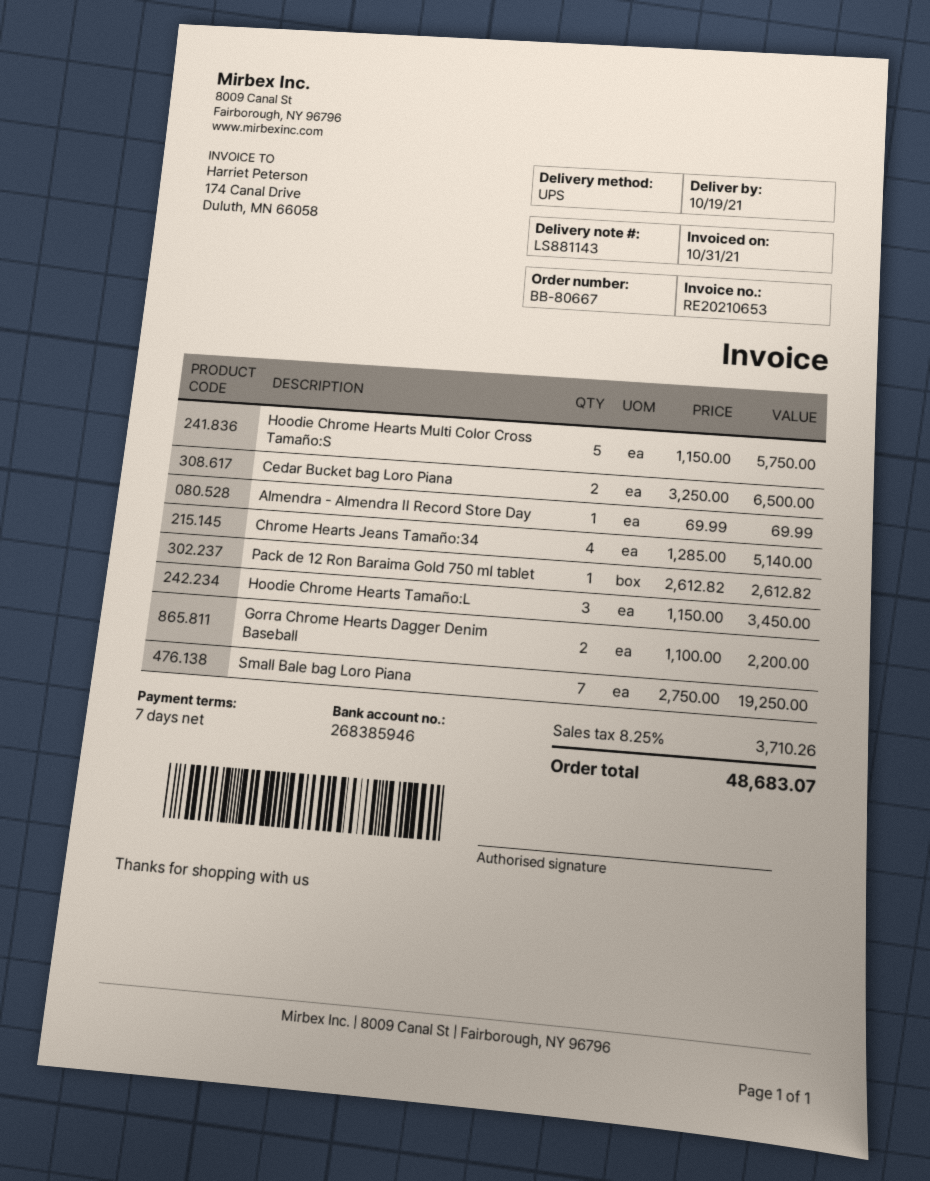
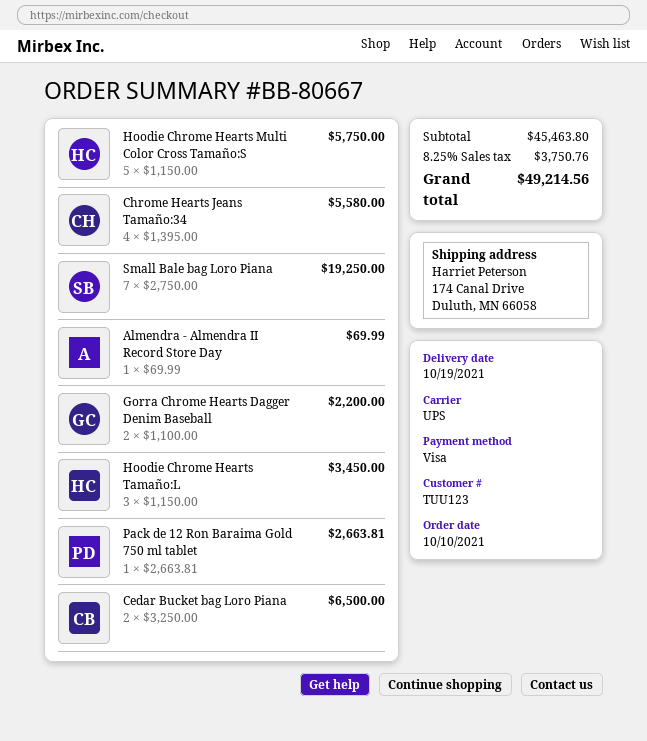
Chrome Hearts Jeans Tamaño:34: 4 x 1285.00 = 5140.00 -> 4 x 1395.00 = 5580.00
Pack de 12 Ron Baraima Gold 750 ml tablet: 1 x 2612.82 = 2612.82 -> 1 x 2663.81 = 2663.81
tax: 8.25% = 3710.26 -> 8.25% = 3750.76
total: 48683.07 -> 49214.56

